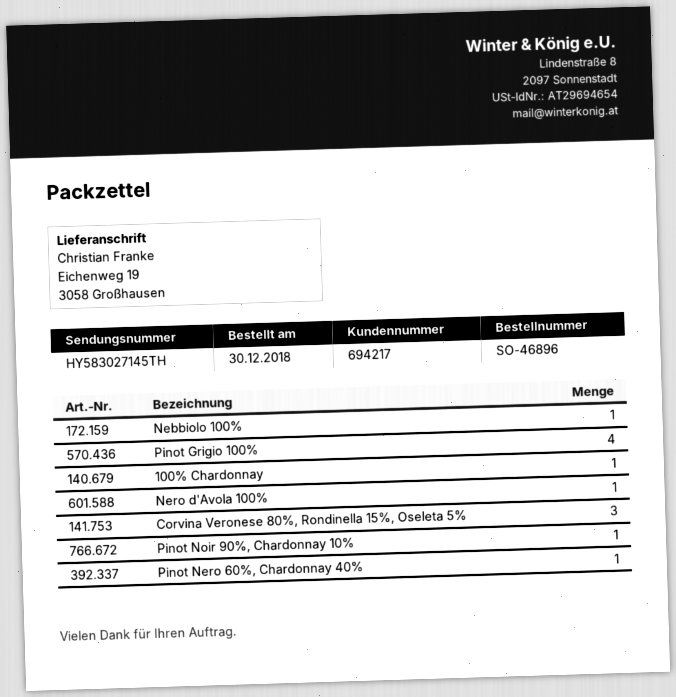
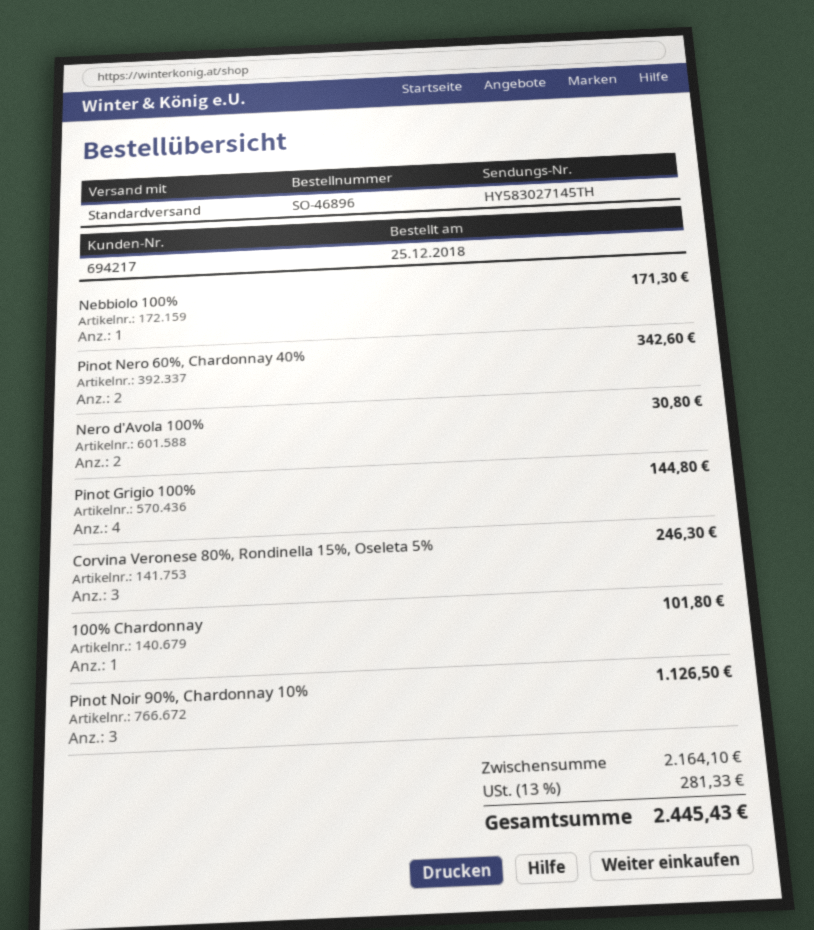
order date: 2018-12-30 -> 2018-12-25
Nero d'Avola 100%: 1 -> 2
Pinot Noir 90%, Chardonnay 10%: 1 -> 3
Pinot Nero 60%, Chardonnay 40%: 1 -> 2

